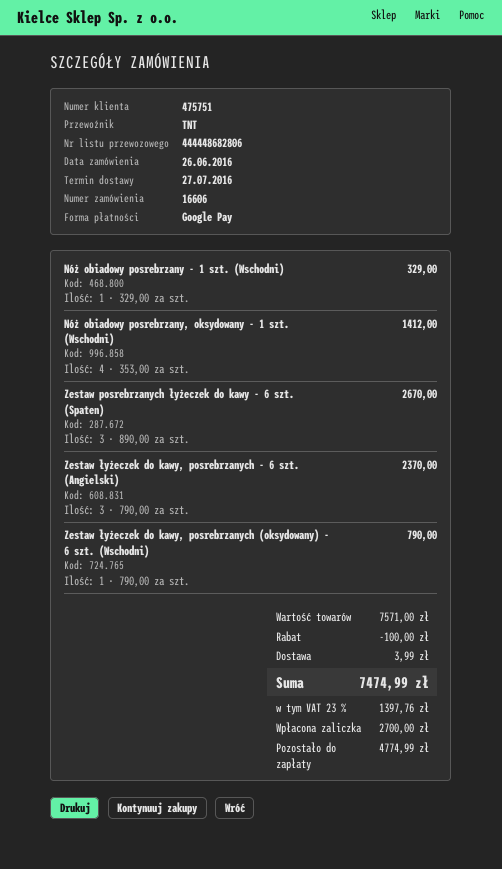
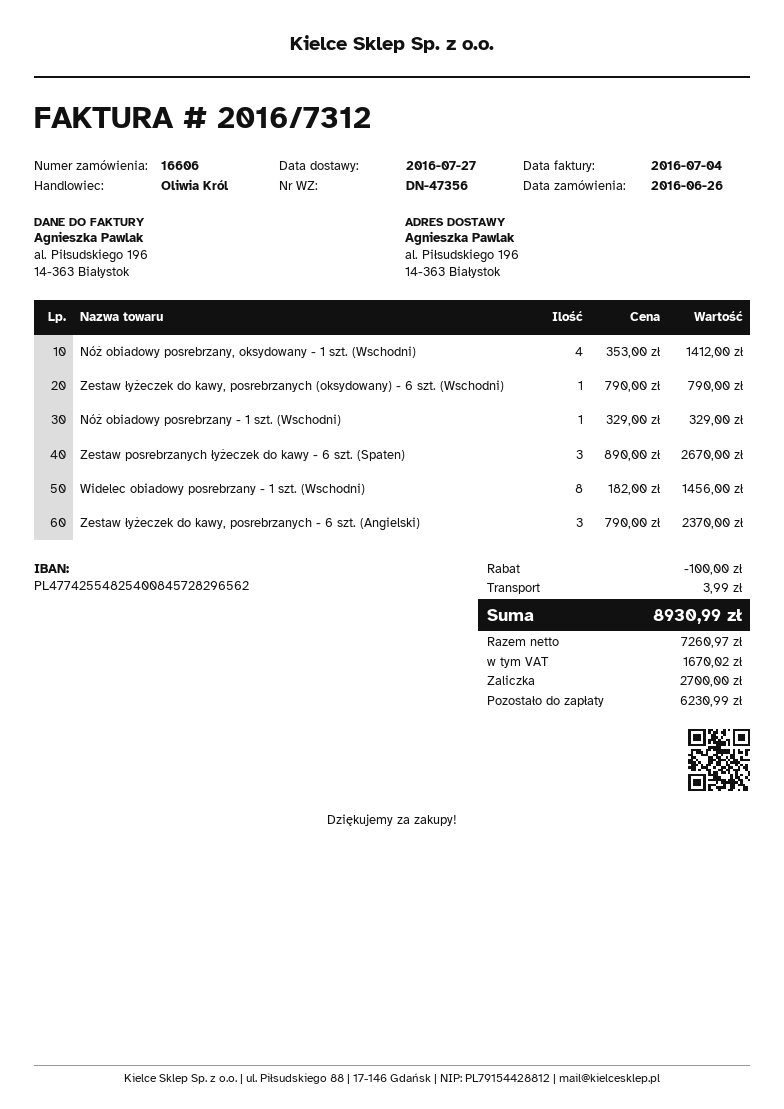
Widelec obiadowy posrebrzany - 1 szt. (Wschodni): none -> 8 x 182.00 = 1456.00
tax: 1397.76 -> 1670.02
total: 7474.99 -> 8930.99
balance: 4774.99 -> 6230.99

